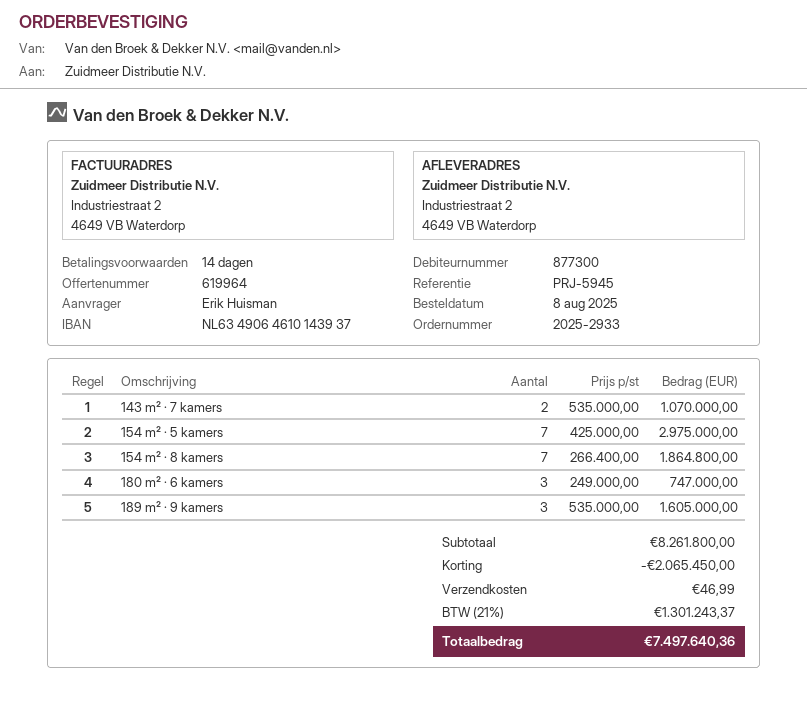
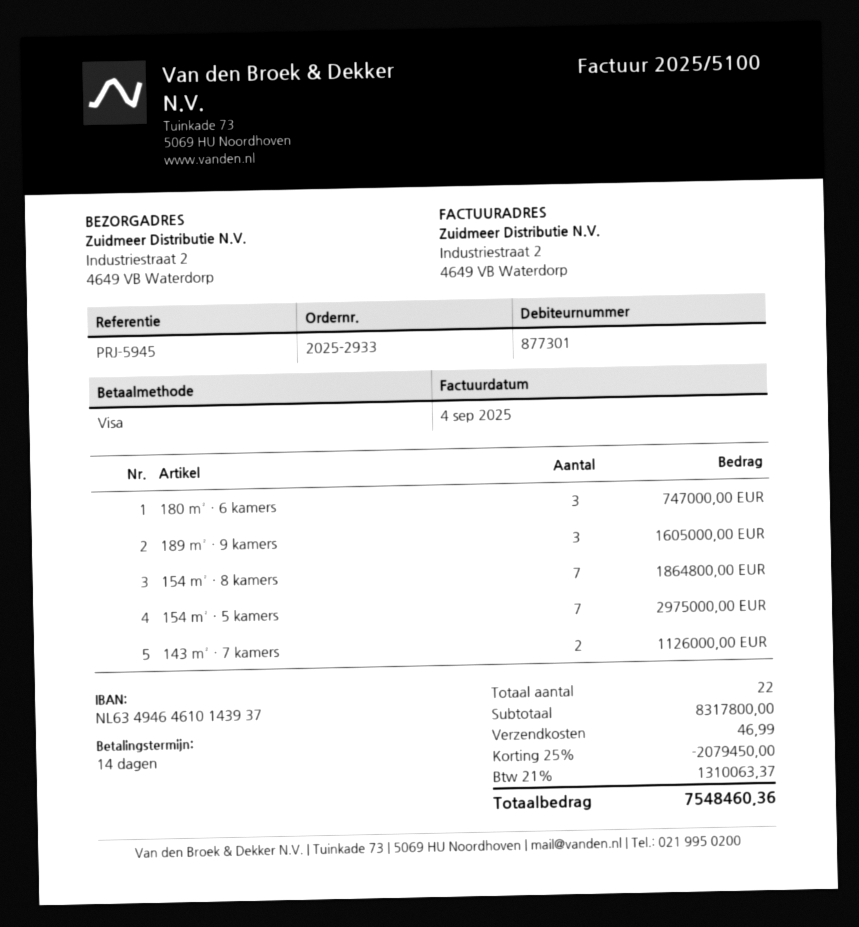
customer number: 877300 -> 877301
bank account: NL6349064610143937 -> NL6349464610143937
143 m² · 7 kamers: 2 for 1070000.00 -> 2 for 1126000.00
subtotal: 8261800.00 -> 8317800.00
discount: 2065450.00 -> 2079450.00
tax: 21% = 1301243.37 -> 21% = 1310063.37
total: 7497640.36 -> 7548460.36

